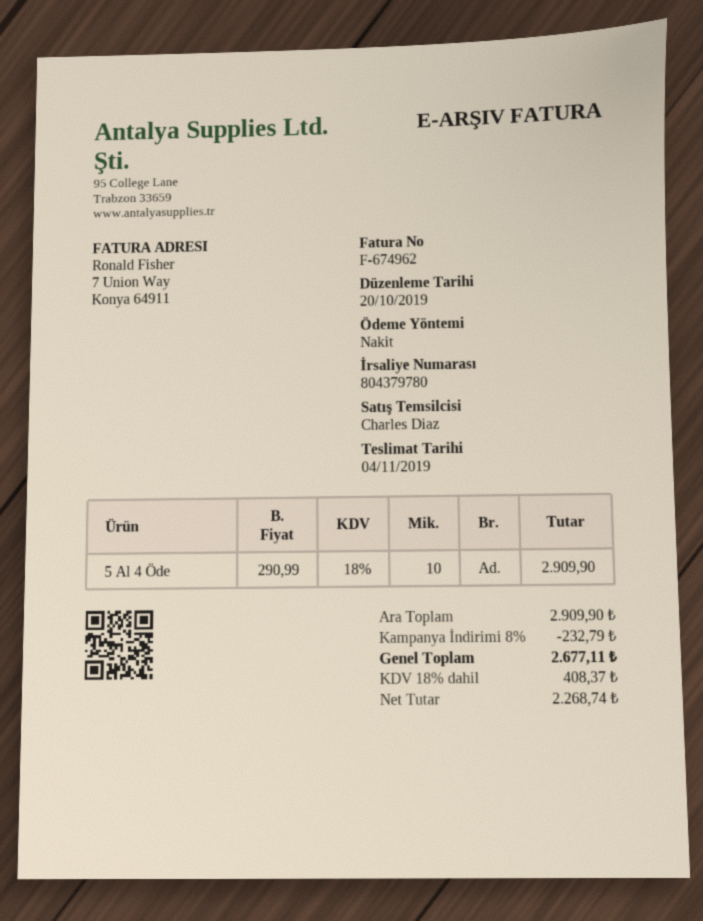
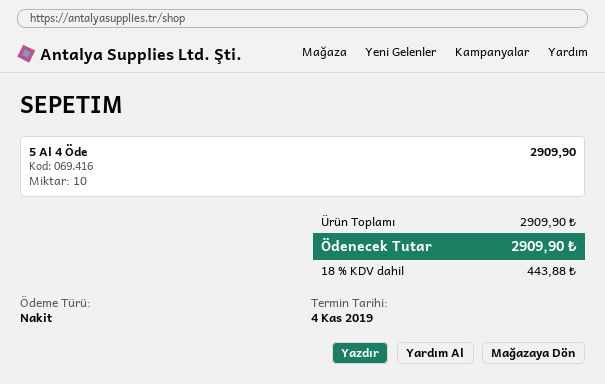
discount: 8% = 232.79 -> none
tax: 18% = 408.37 -> 18% = 443.88
total: 2677.11 -> 2909.90

